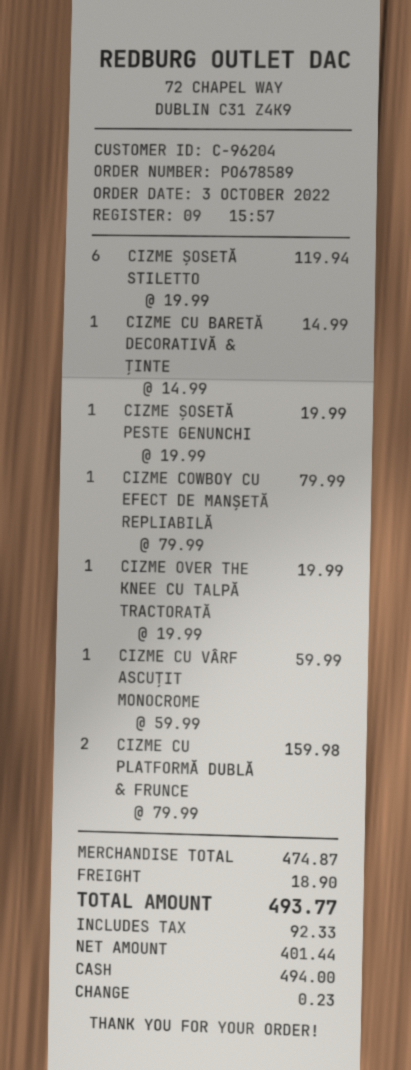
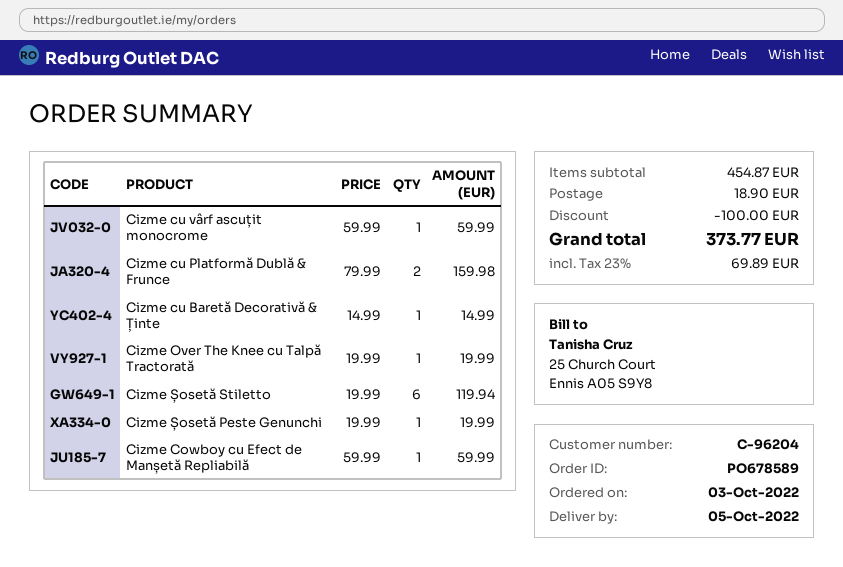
CIZME COWBOY CU EFECT DE MANȘETĂ REPLIABILĂ: 1 x 79.99 = 79.99 -> 1 x 59.99 = 59.99
subtotal: 474.87 -> 454.87
discount: none -> 100.00
tax: 92.33 -> 69.89
total: 493.77 -> 373.77

